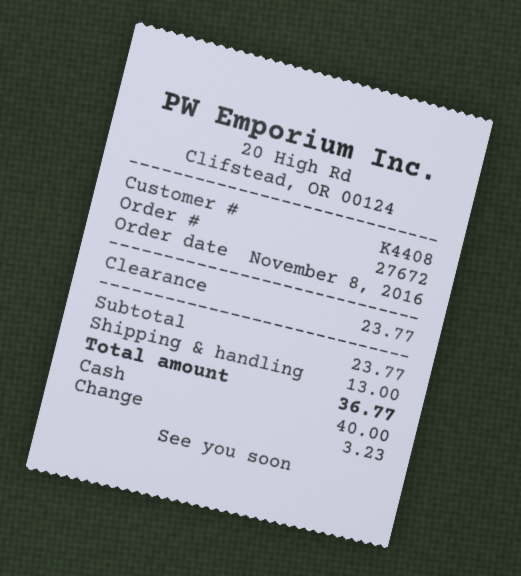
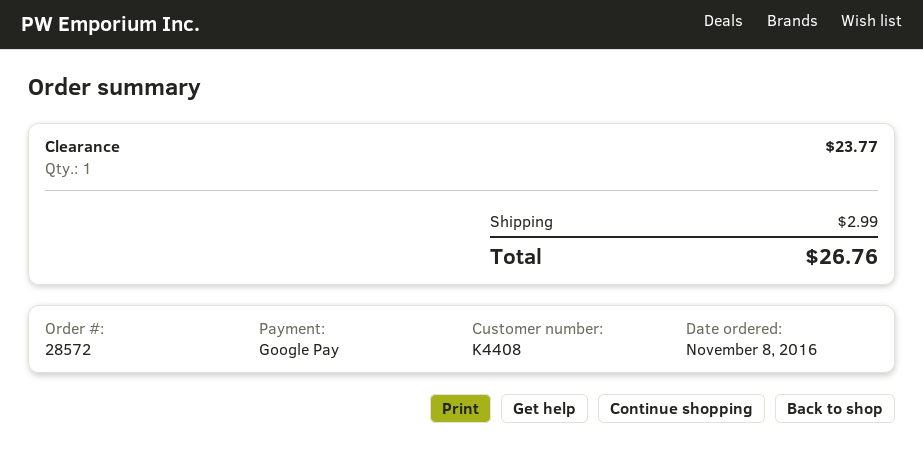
order number: 27672 -> 28572
payment method: cash -> Google Pay
shipping: 13.00 -> 2.99
total: 36.77 -> 26.76

